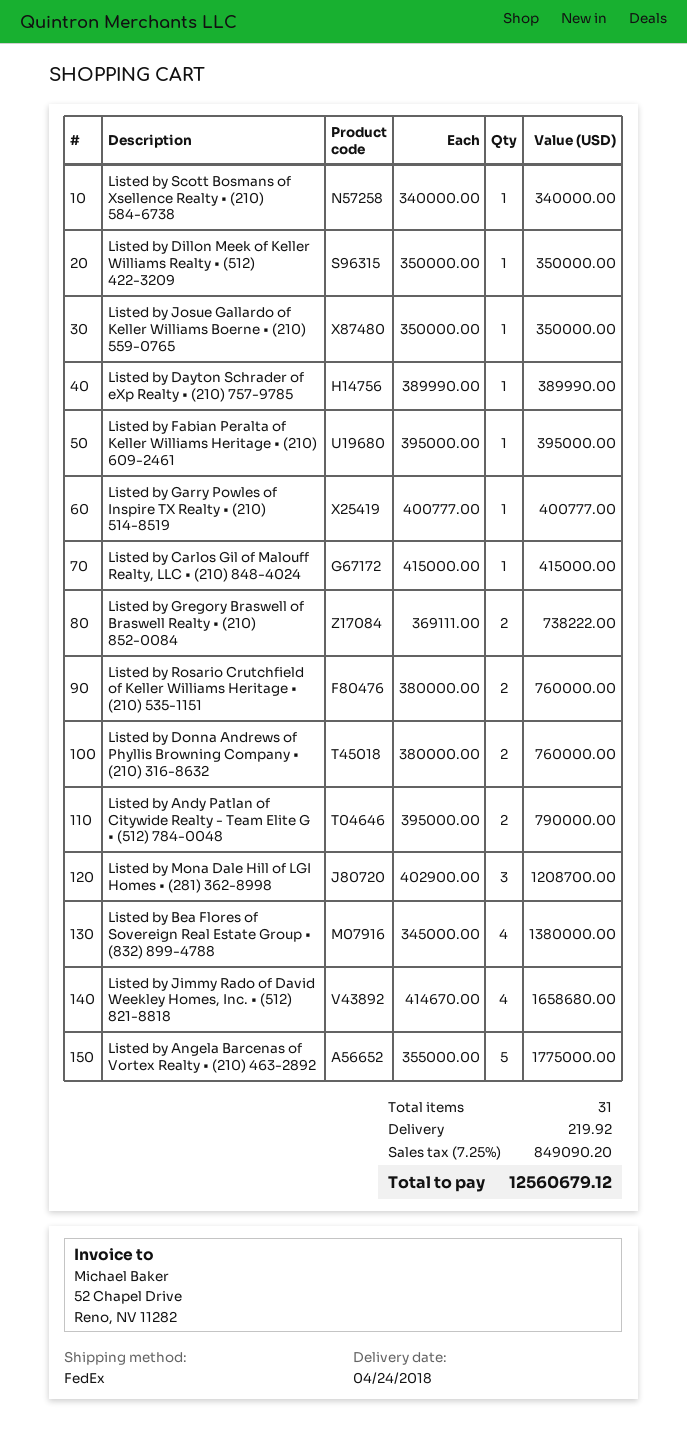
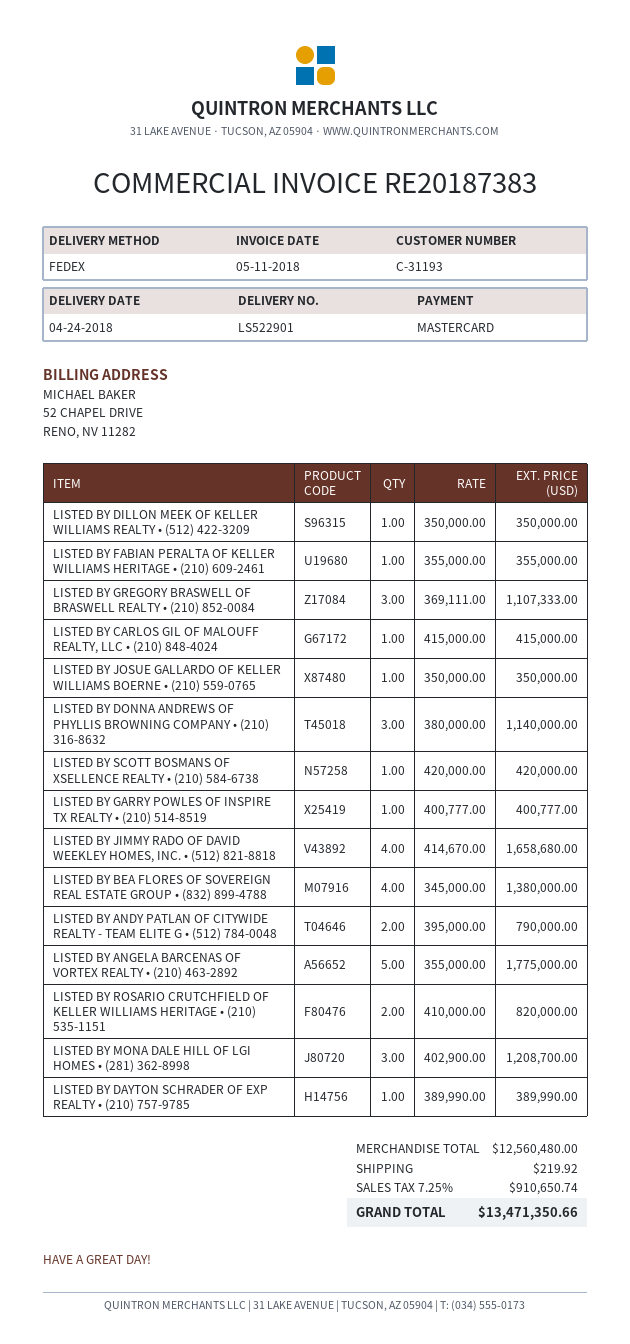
Listed by Scott Bosmans of Xsellence Realty • (210) 584-6738: 1 x 340000.00 = 340000.00 -> 1 x 420000.00 = 420000.00
Listed by Fabian Peralta of Keller Williams Heritage • (210) 609-2461: 1 x 395000.00 = 395000.00 -> 1 x 355000.00 = 355000.00
Listed by Gregory Braswell of Braswell Realty • (210) 852-0084: 2 x 369111.00 = 738222.00 -> 3 x 369111.00 = 1107333.00
Listed by Rosario Crutchfield of Keller Williams Heritage • (210) 535-1151: 2 x 380000.00 = 760000.00 -> 2 x 410000.00 = 820000.00
Listed by Donna Andrews of Phyllis Browning Company • (210) 316-8632: 2 x 380000.00 = 760000.00 -> 3 x 380000.00 = 1140000.00
tax: 7.25% = 849090.20 -> 7.25% = 910650.74
total: 12560679.12 -> 13471350.66

